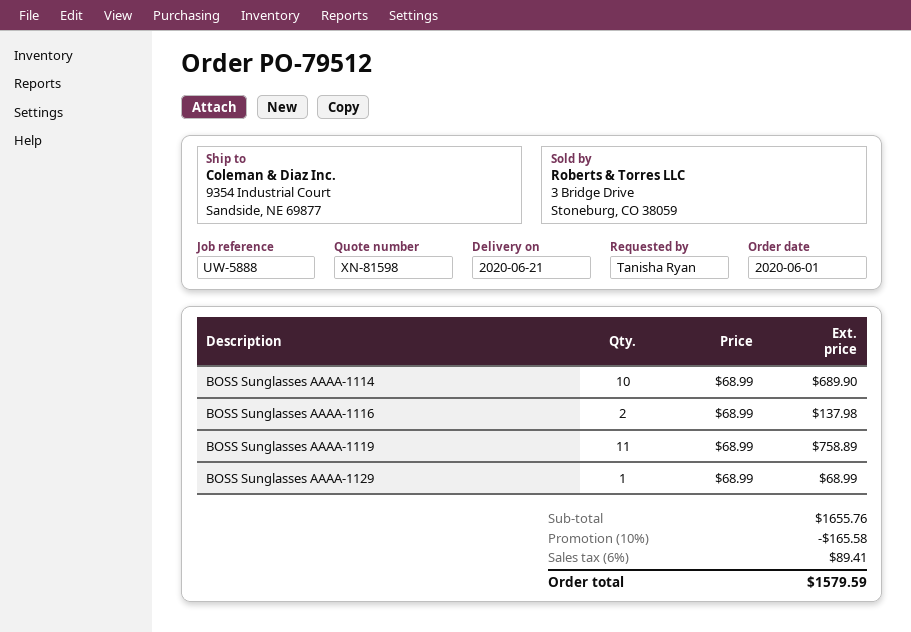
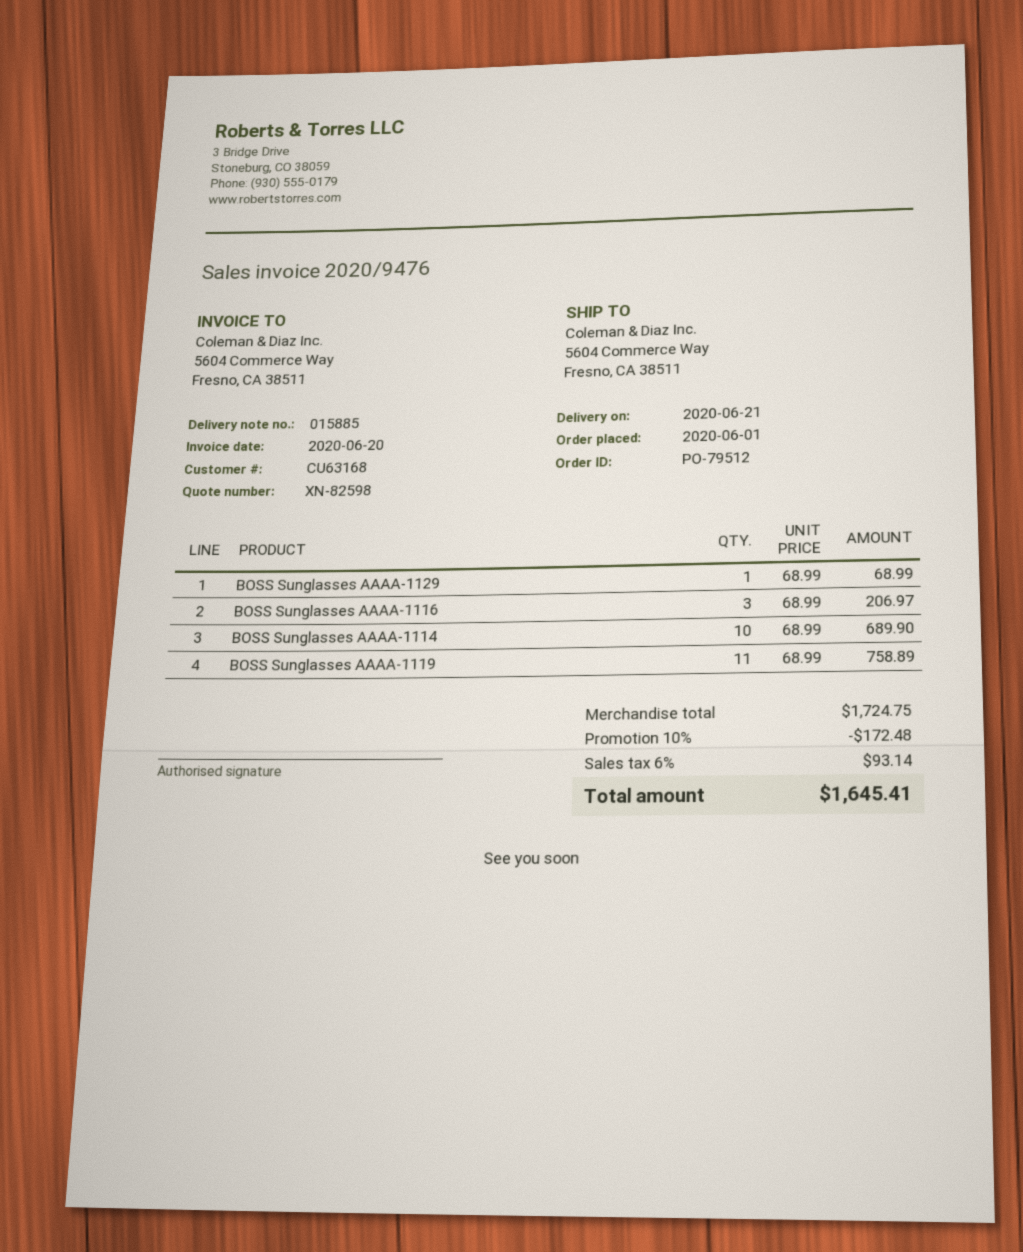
quote number: XN-81598 -> XN-82598
ship to: 9354 Industrial Court, Sandside, NE 69877 -> 5604 Commerce Way, Fresno, CA 38511
BOSS Sunglasses AAAA-1116: 2 x 68.99 = 137.98 -> 3 x 68.99 = 206.97
subtotal: 1655.76 -> 1724.75
discount: 10% = 165.58 -> 10% = 172.48
tax: 6% = 89.41 -> 6% = 93.14
total: 1579.59 -> 1645.41

